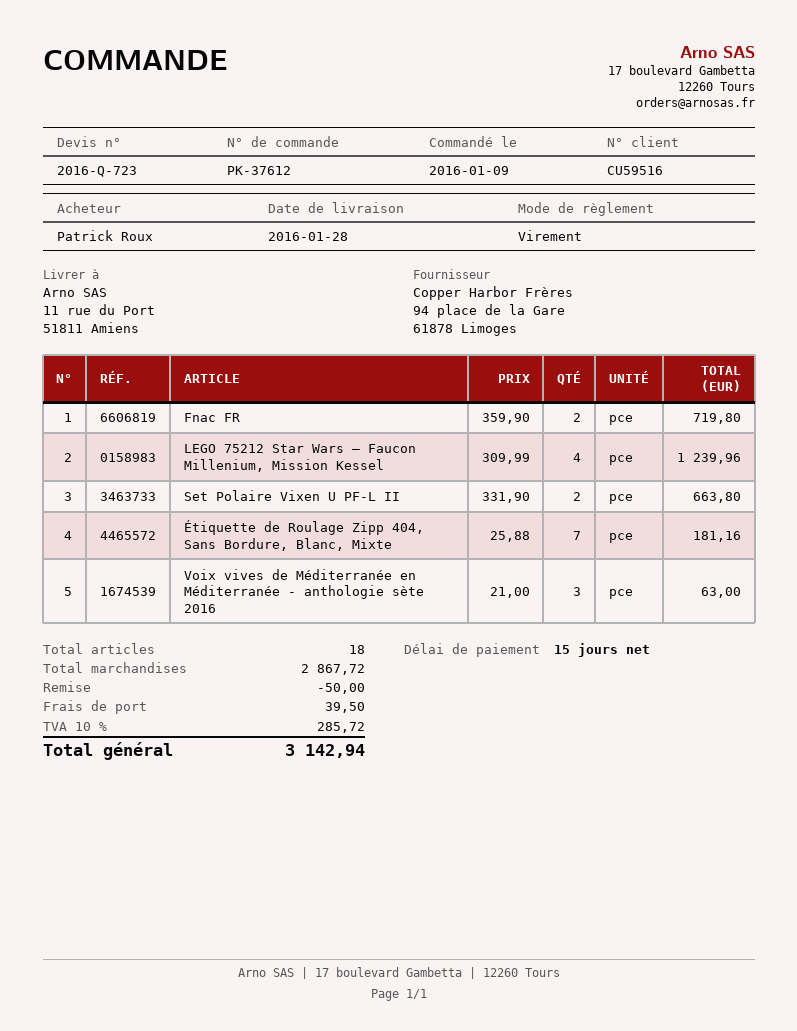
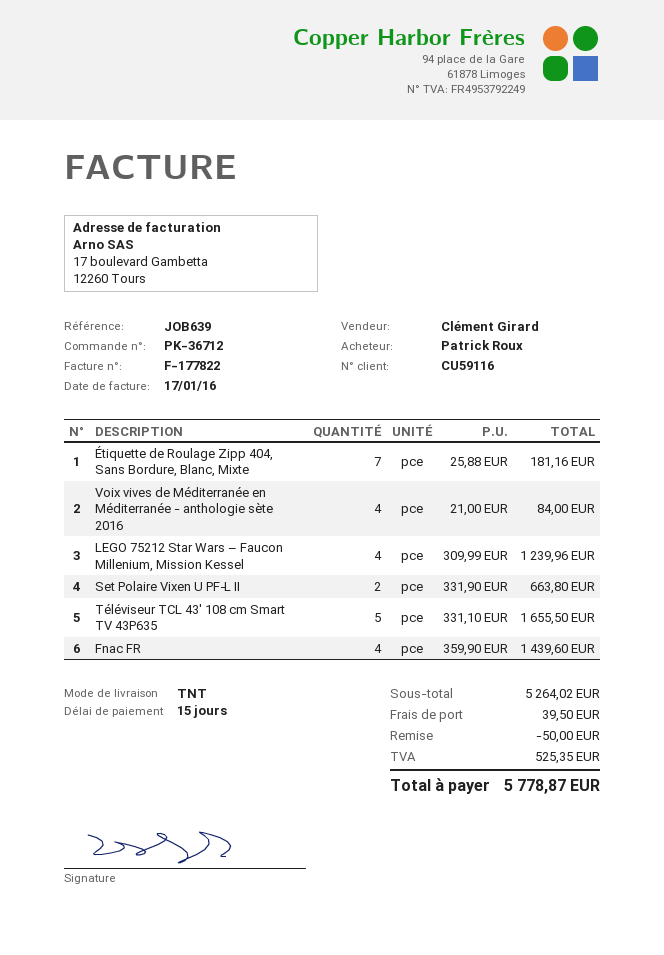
order number: PK-37612 -> PK-36712
customer number: CU59516 -> CU59116
Fnac FR: 2 x 359.90 = 719.80 -> 4 x 359.90 = 1439.60
Voix vives de Méditerranée en Méditerranée - anthologie sète 2016: 3 x 21.00 = 63.00 -> 4 x 21.00 = 84.00
Téléviseur TCL 43' 108 cm Smart TV 43P635: none -> 5 x 331.10 = 1655.50
subtotal: 2867.72 -> 5264.02
tax: 285.72 -> 525.35
total: 3142.94 -> 5778.87

